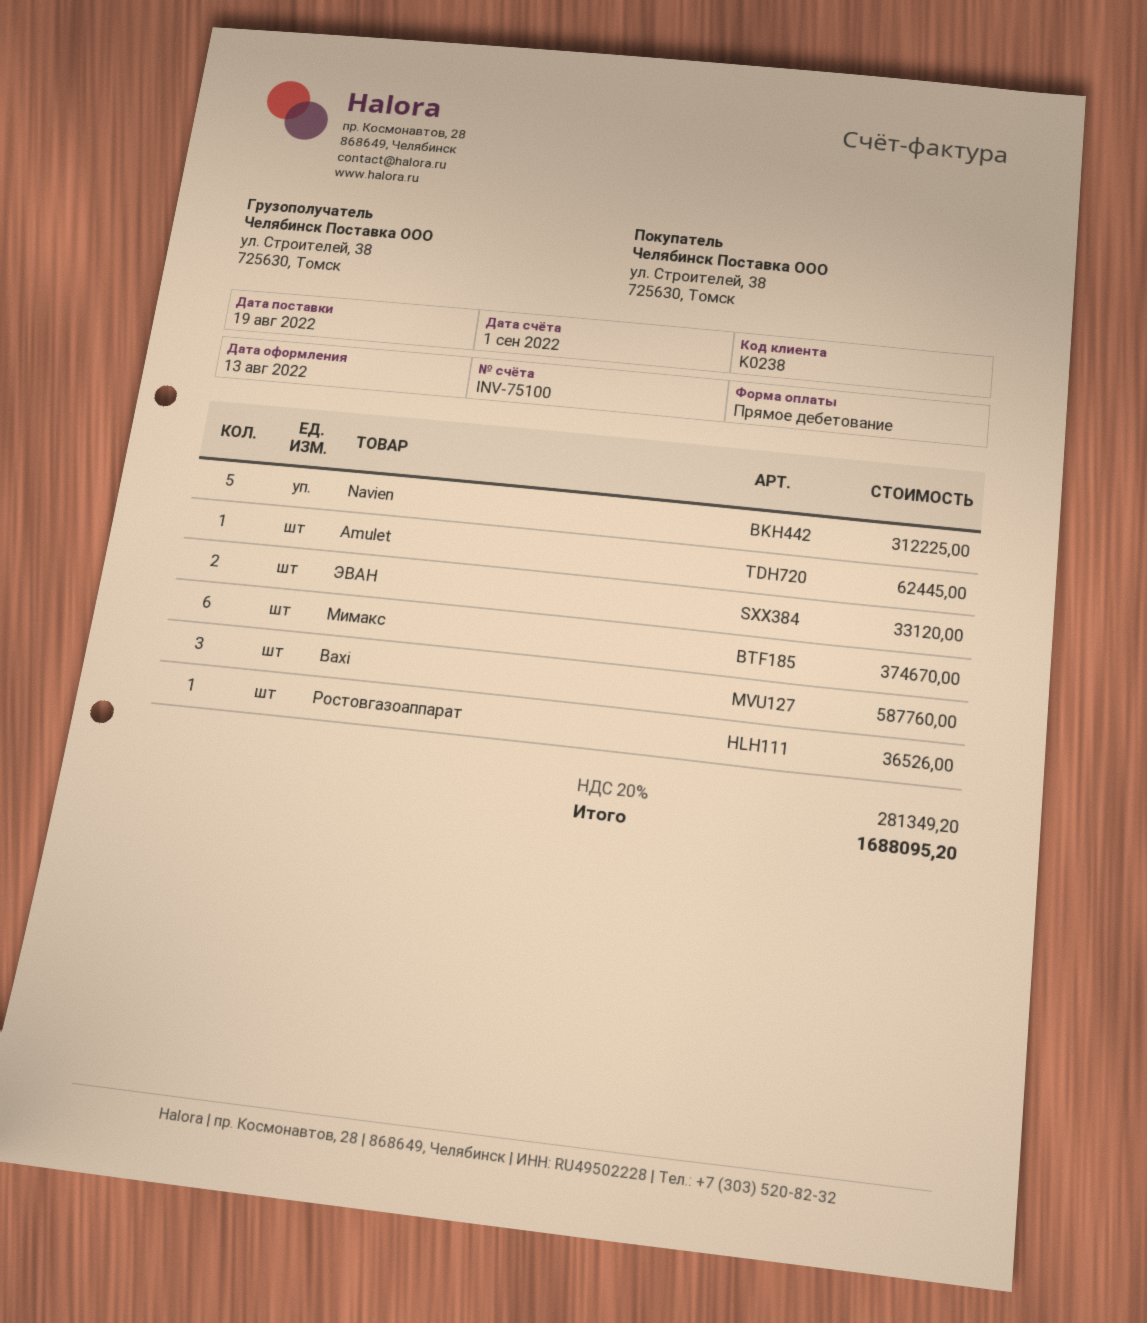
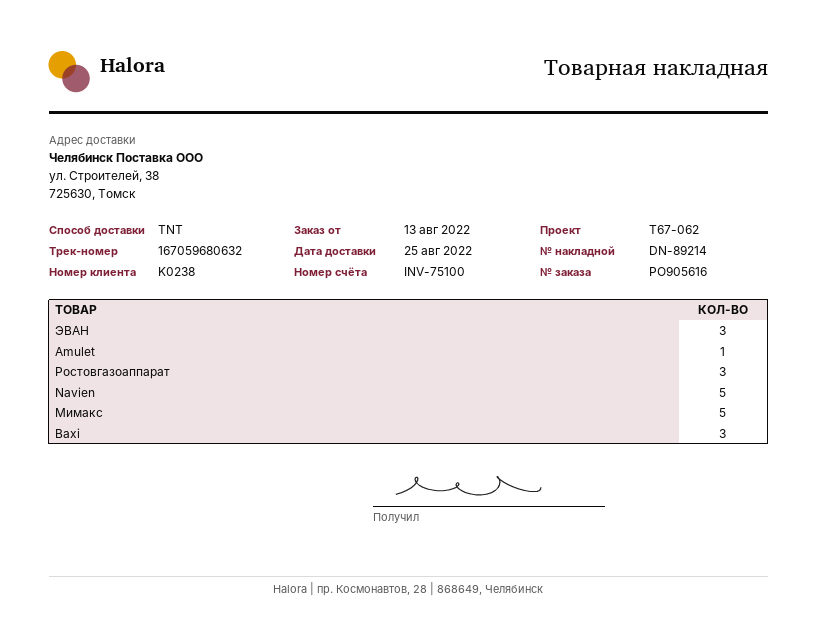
delivery date: 2022-08-19 -> 2022-08-25
ЭВАН: 2 -> 3
Мимакс: 6 -> 5
Ростовгазоаппарат: 1 -> 3

